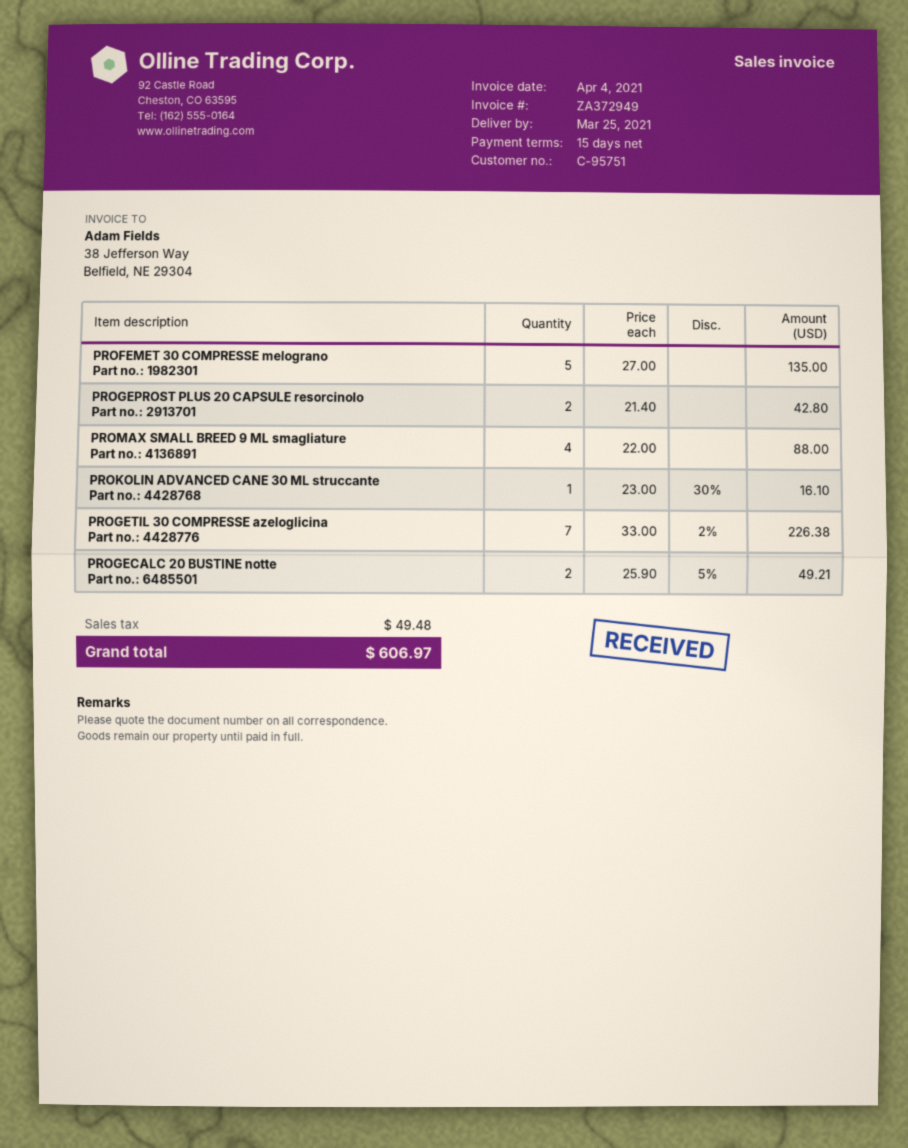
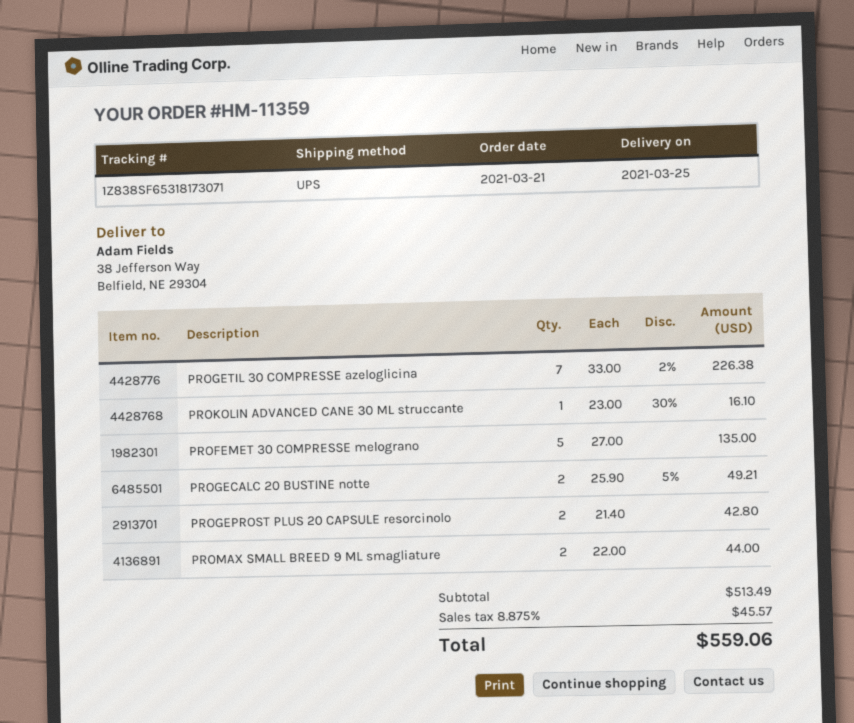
PROMAX SMALL BREED 9 ML smagliature: 4 x 22.00 = 88.00 -> 2 x 22.00 = 44.00
tax: 49.48 -> 45.57
total: 606.97 -> 559.06

